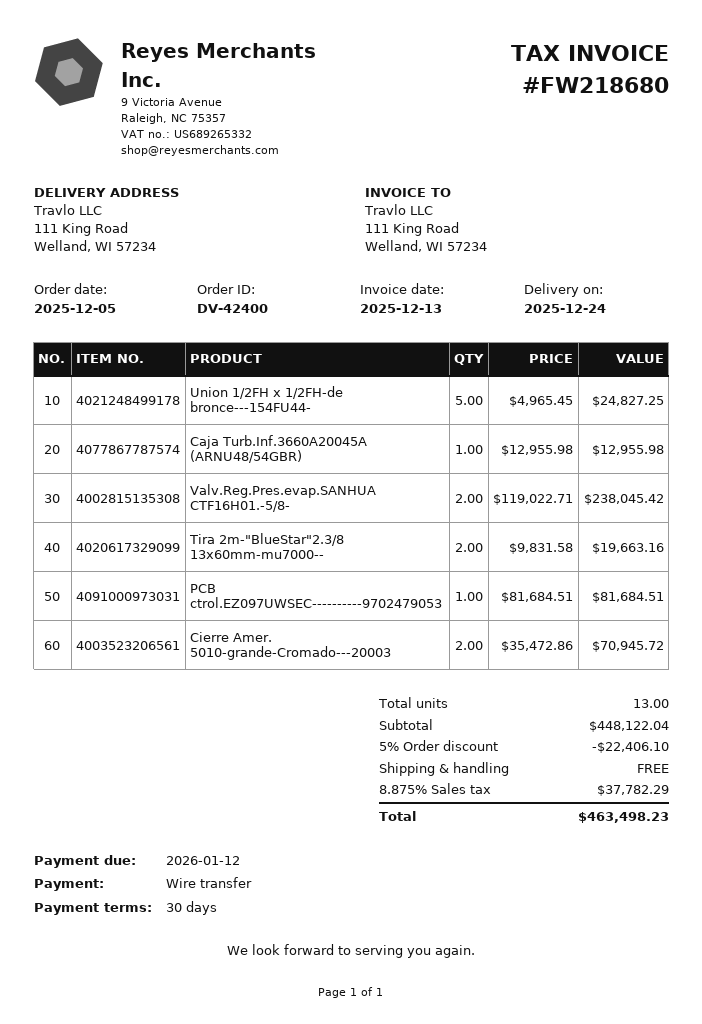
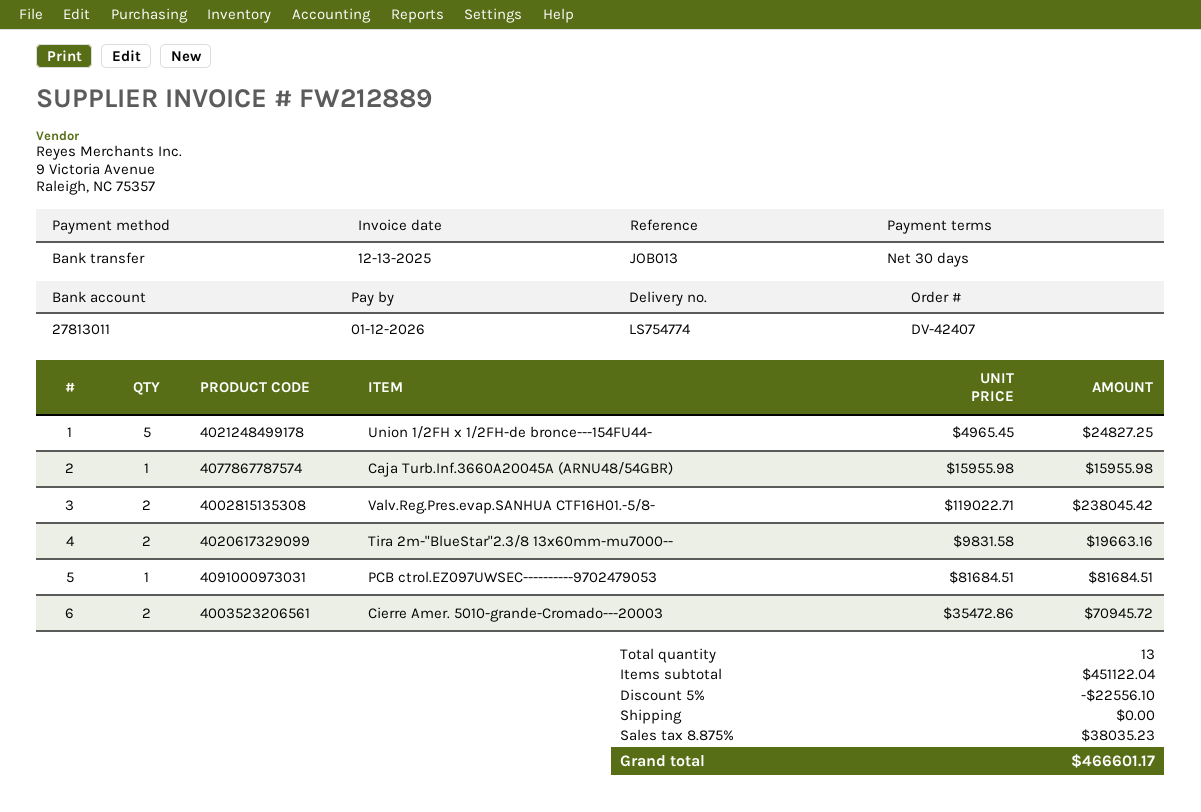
order number: DV-42400 -> DV-42407
invoice number: FW218680 -> FW212889
Caja Turb.Inf.3660A20045A (ARNU48/54GBR): 1 x 12955.98 = 12955.98 -> 1 x 15955.98 = 15955.98
subtotal: 448122.04 -> 451122.04
discount: 5% = 22406.10 -> 5% = 22556.10
tax: 8.875% = 37782.29 -> 8.875% = 38035.23
total: 463498.23 -> 466601.17

